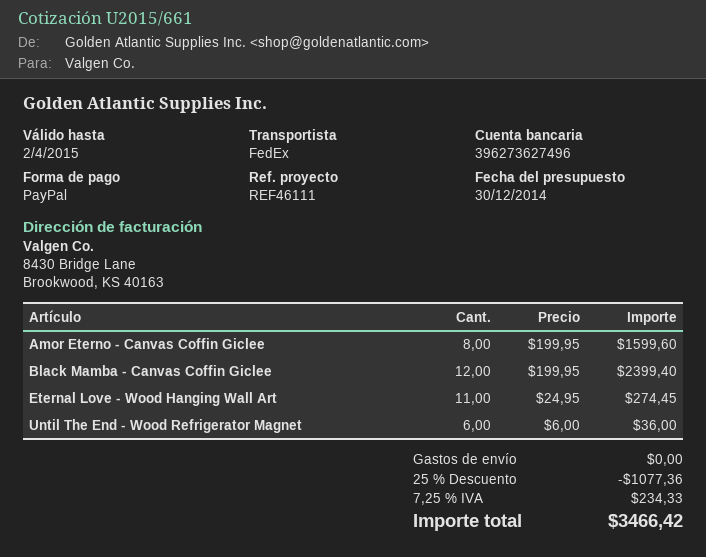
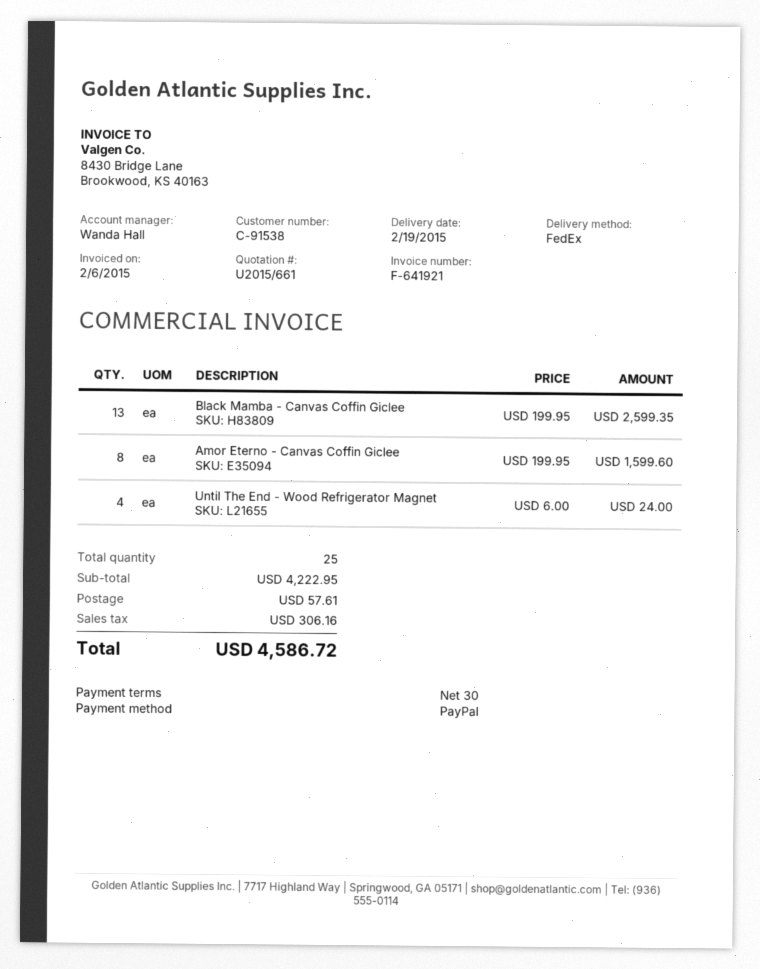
Black Mamba - Canvas Coffin Giclee: 12 x 199.95 = 2399.40 -> 13 x 199.95 = 2599.35
Eternal Love - Wood Hanging Wall Art: 11 x 24.95 = 274.45 -> none
Until The End - Wood Refrigerator Magnet: 6 x 6.00 = 36.00 -> 4 x 6.00 = 24.00
discount: 25% = 1077.36 -> none
shipping: 0.00 -> 57.61
tax: 234.33 -> 306.16
total: 3466.42 -> 4586.72

